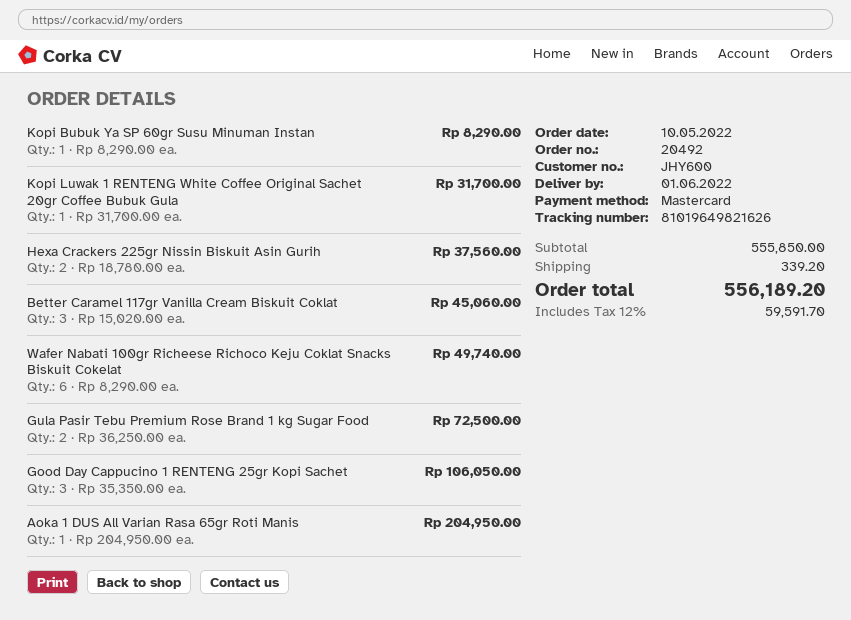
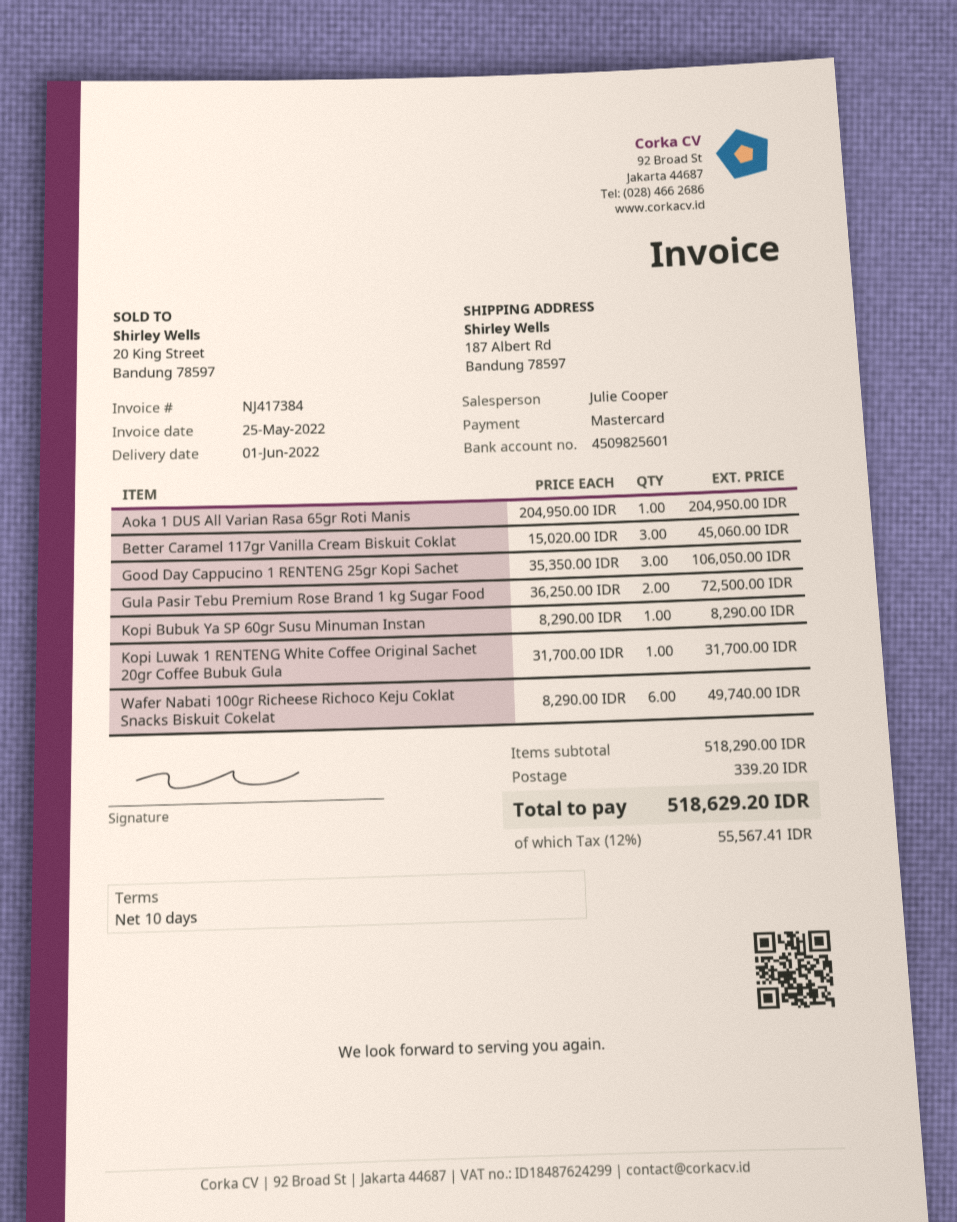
Hexa Crackers 225gr Nissin Biskuit Asin Gurih: 2 x 18780.00 = 37560.00 -> none
subtotal: 555850.00 -> 518290.00
tax: 12% = 59591.70 -> 12% = 55567.41
total: 556189.20 -> 518629.20

